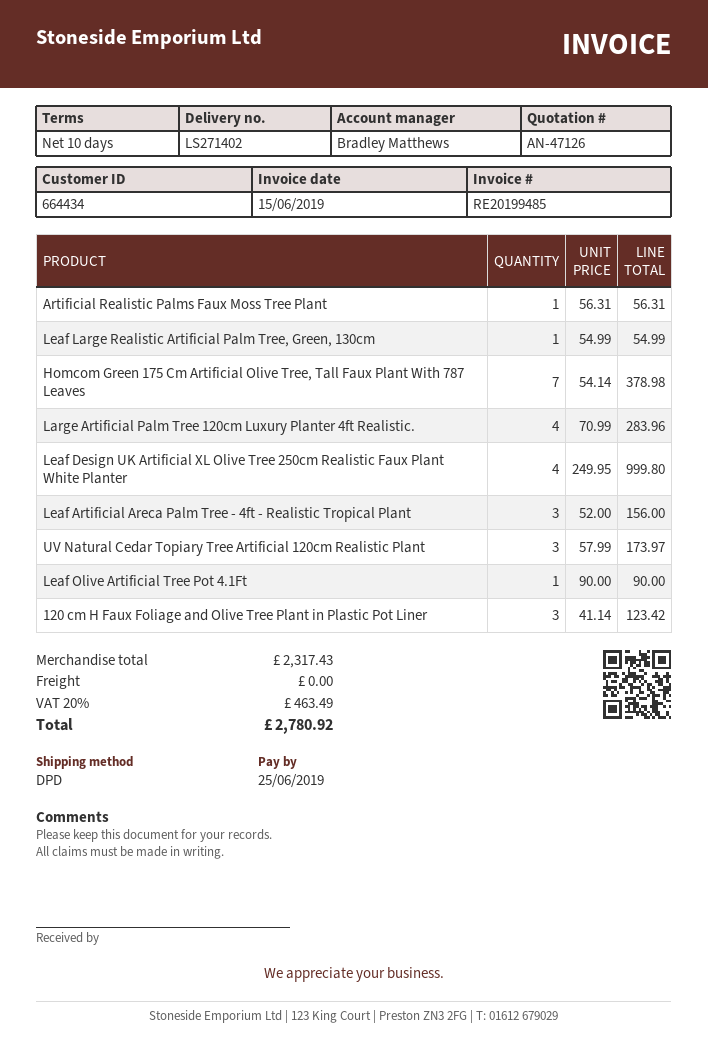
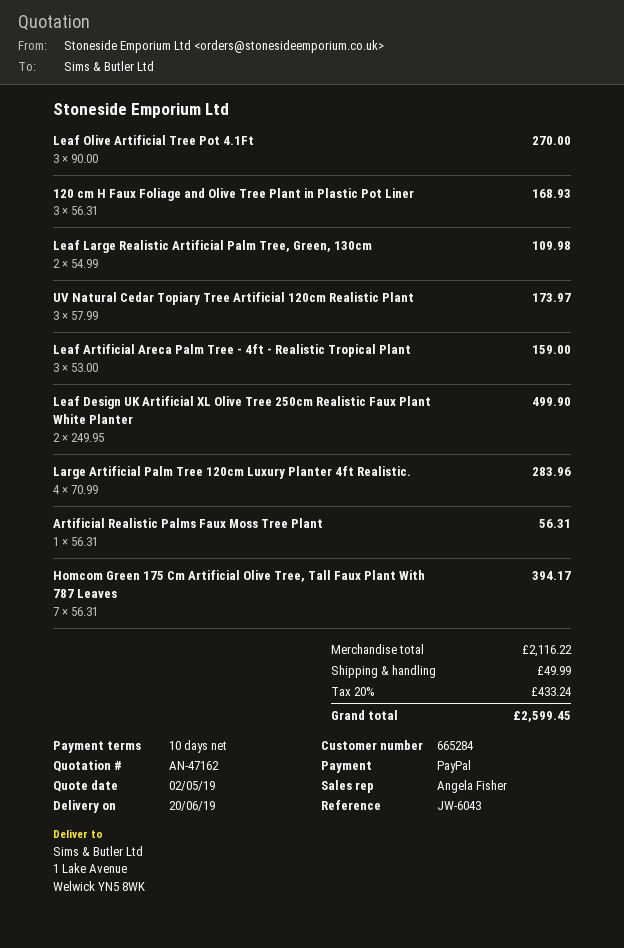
quote number: AN-47126 -> AN-47162
customer number: 664434 -> 665284
sales rep: Bradley Matthews -> Angela Fisher
Leaf Large Realistic Artificial Palm Tree, Green, 130cm: 1 x 54.99 = 54.99 -> 2 x 54.99 = 109.98
Homcom Green 175 Cm Artificial Olive Tree, Tall Faux Plant With 787 Leaves: 7 x 54.14 = 378.98 -> 7 x 56.31 = 394.17
Leaf Design UK Artificial XL Olive Tree 250cm Realistic Faux Plant White Planter: 4 x 249.95 = 999.80 -> 2 x 249.95 = 499.90
Leaf Artificial Areca Palm Tree - 4ft - Realistic Tropical Plant: 3 x 52.00 = 156.00 -> 3 x 53.00 = 159.00
Leaf Olive Artificial Tree Pot 4.1Ft: 1 x 90.00 = 90.00 -> 3 x 90.00 = 270.00
120 cm H Faux Foliage and Olive Tree Plant in Plastic Pot Liner: 3 x 41.14 = 123.42 -> 3 x 56.31 = 168.93
subtotal: 2317.43 -> 2116.22
shipping: 0.00 -> 49.99
tax: 20% = 463.49 -> 20% = 433.24
total: 2780.92 -> 2599.45

